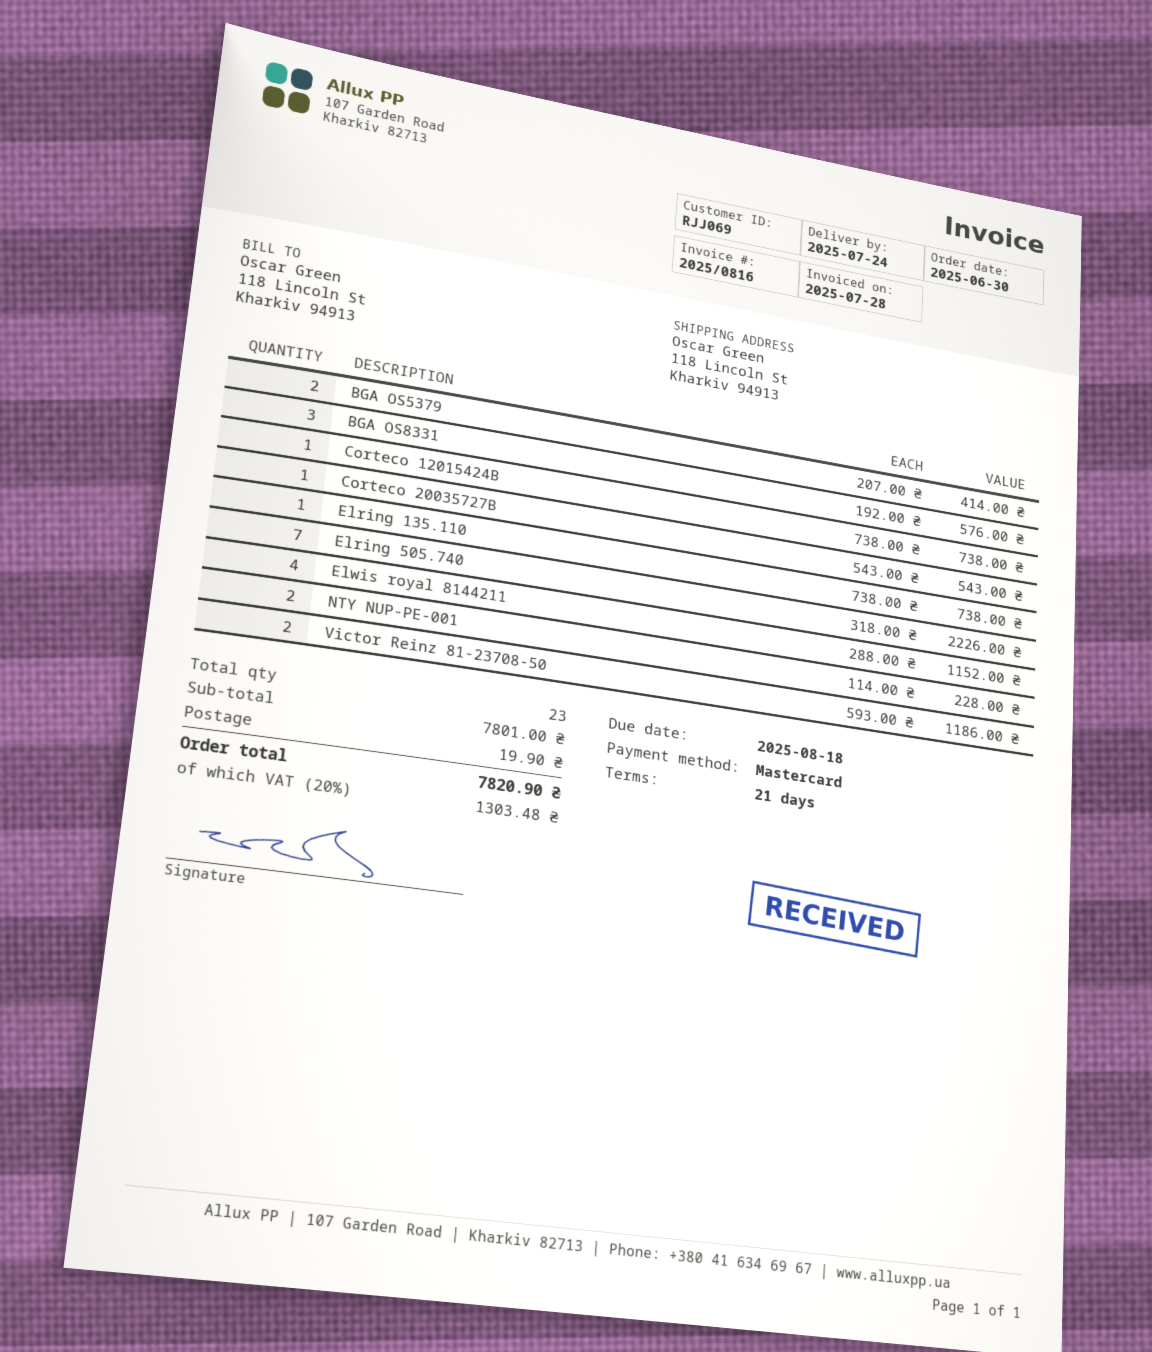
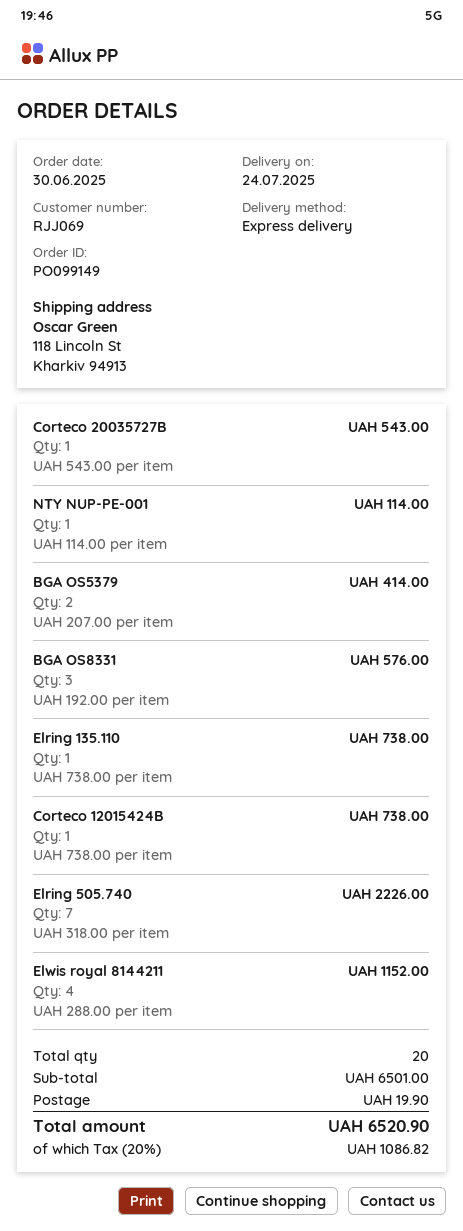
NTY NUP-PE-001: 2 x 114.00 = 228.00 -> 1 x 114.00 = 114.00
Victor Reinz 81-23708-50: 2 x 593.00 = 1186.00 -> none
total quantity: 23 -> 20
subtotal: 7801.00 -> 6501.00
tax: 20% = 1303.48 -> 20% = 1086.82
total: 7820.90 -> 6520.90

